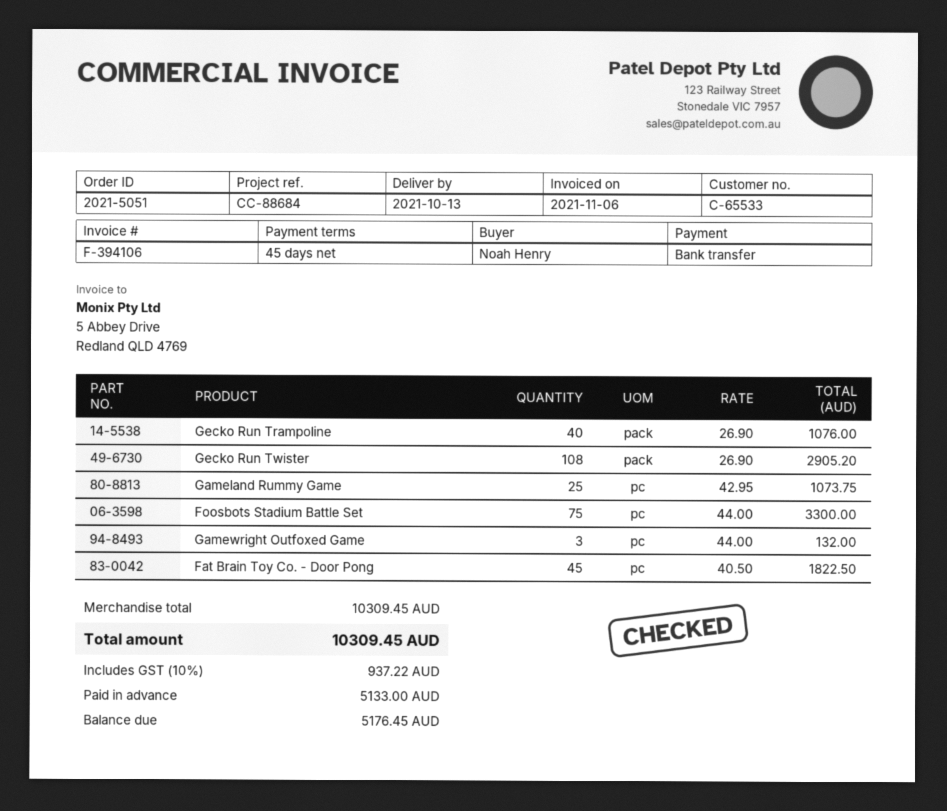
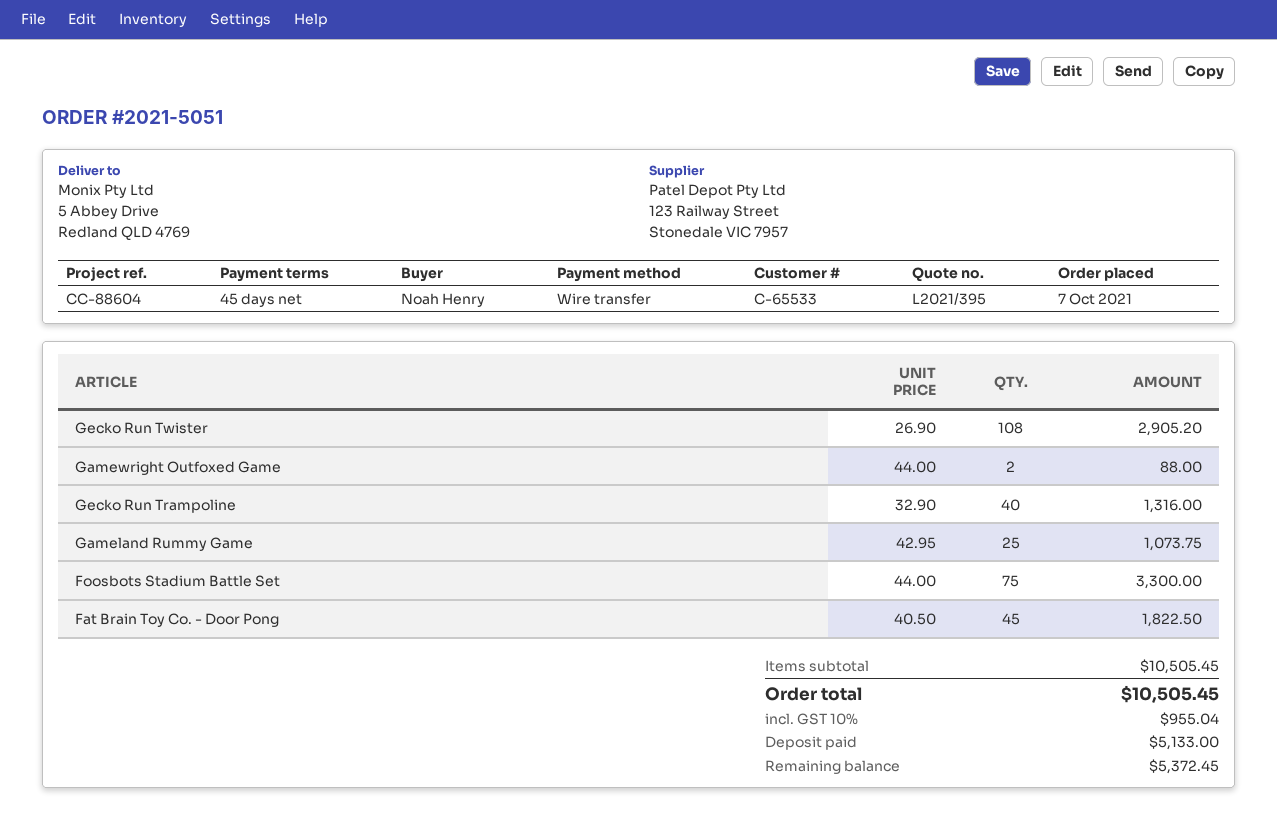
reference: CC-88684 -> CC-88604
Gecko Run Trampoline: 40 x 26.90 = 1076.00 -> 40 x 32.90 = 1316.00
Gamewright Outfoxed Game: 3 x 44.00 = 132.00 -> 2 x 44.00 = 88.00
subtotal: 10309.45 -> 10505.45
tax: 10% = 937.22 -> 10% = 955.04
total: 10309.45 -> 10505.45
balance: 5176.45 -> 5372.45

